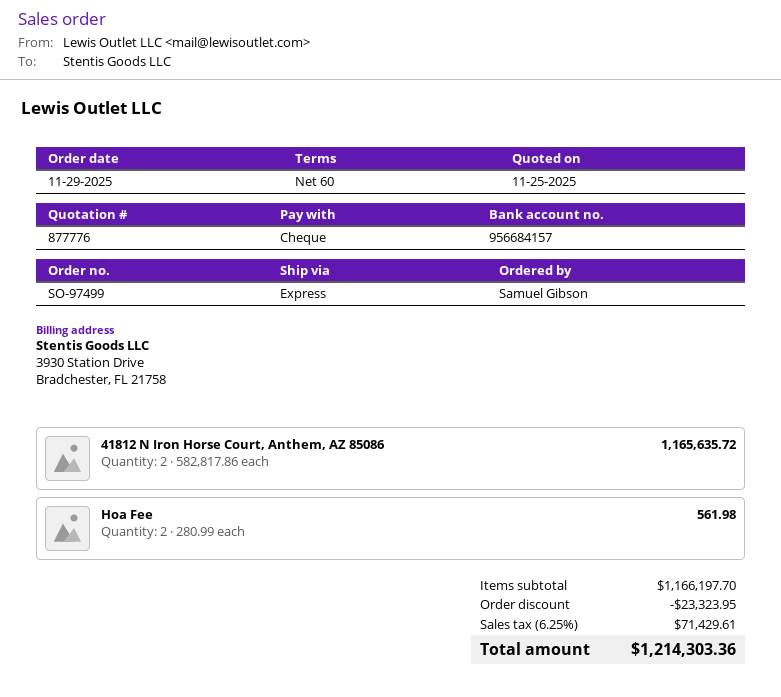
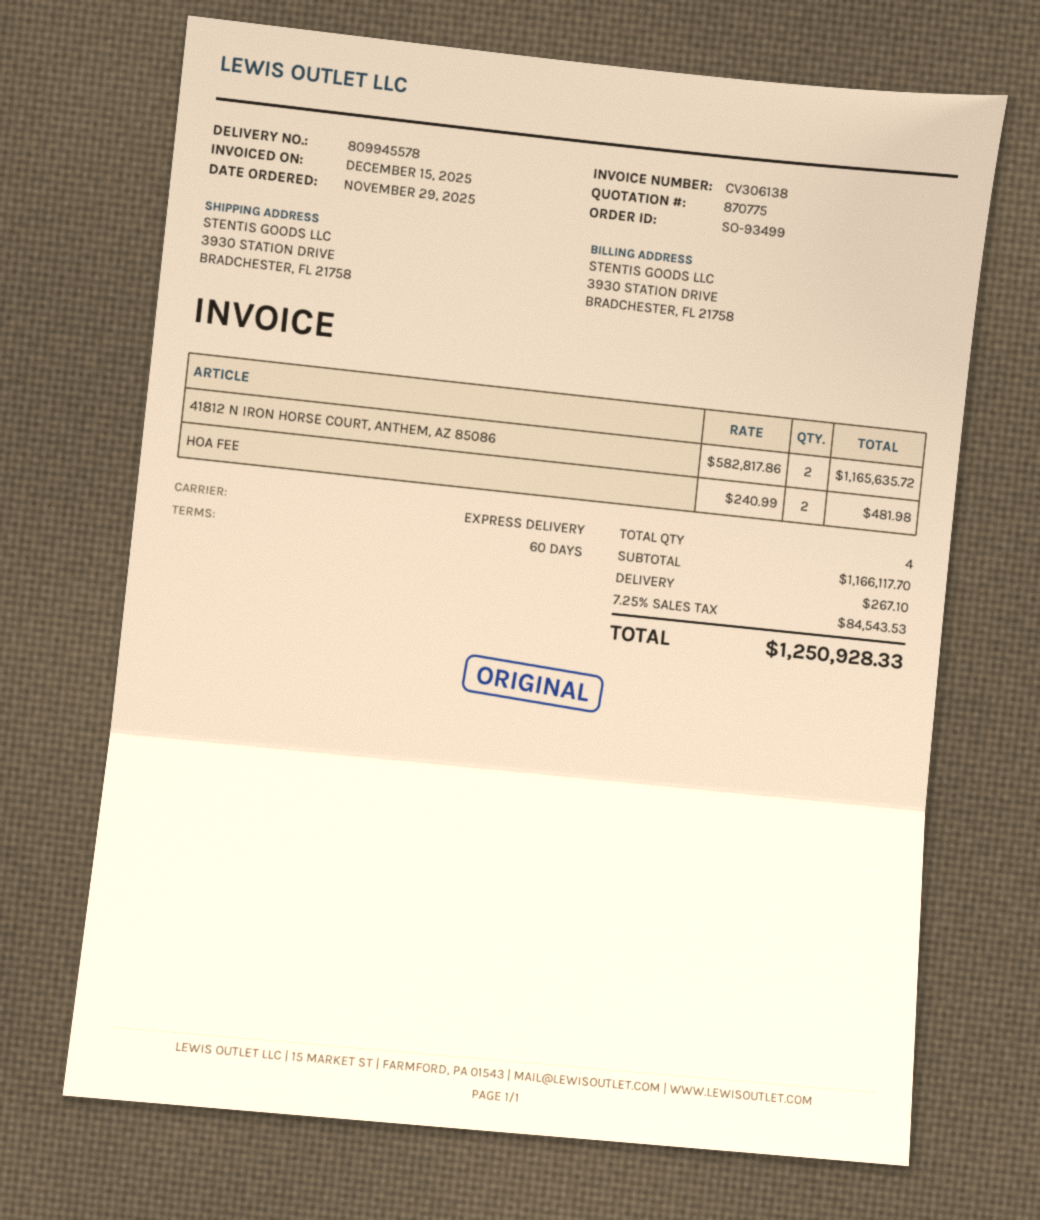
quote number: 877776 -> 870775
order number: SO-97499 -> SO-93499
Hoa Fee: 2 x 280.99 = 561.98 -> 2 x 240.99 = 481.98
subtotal: 1166197.70 -> 1166117.70
discount: 23323.95 -> none
shipping: none -> 267.10
tax: 6.25% = 71429.61 -> 7.25% = 84543.53
total: 1214303.36 -> 1250928.33

